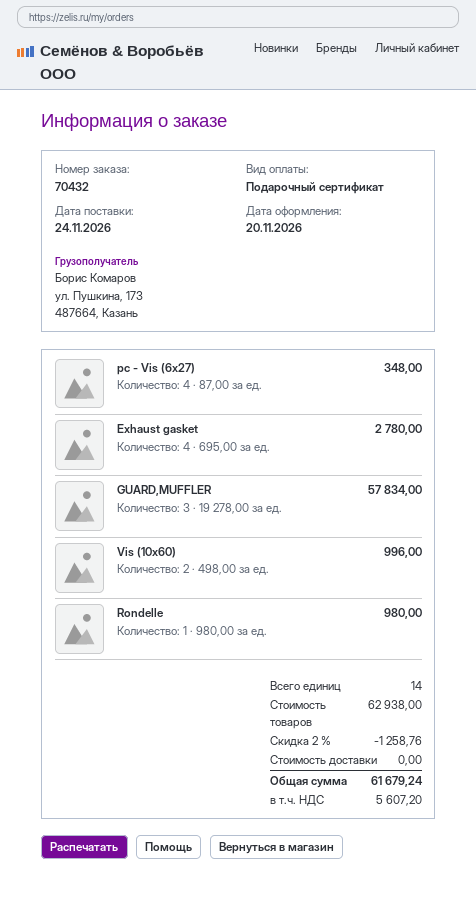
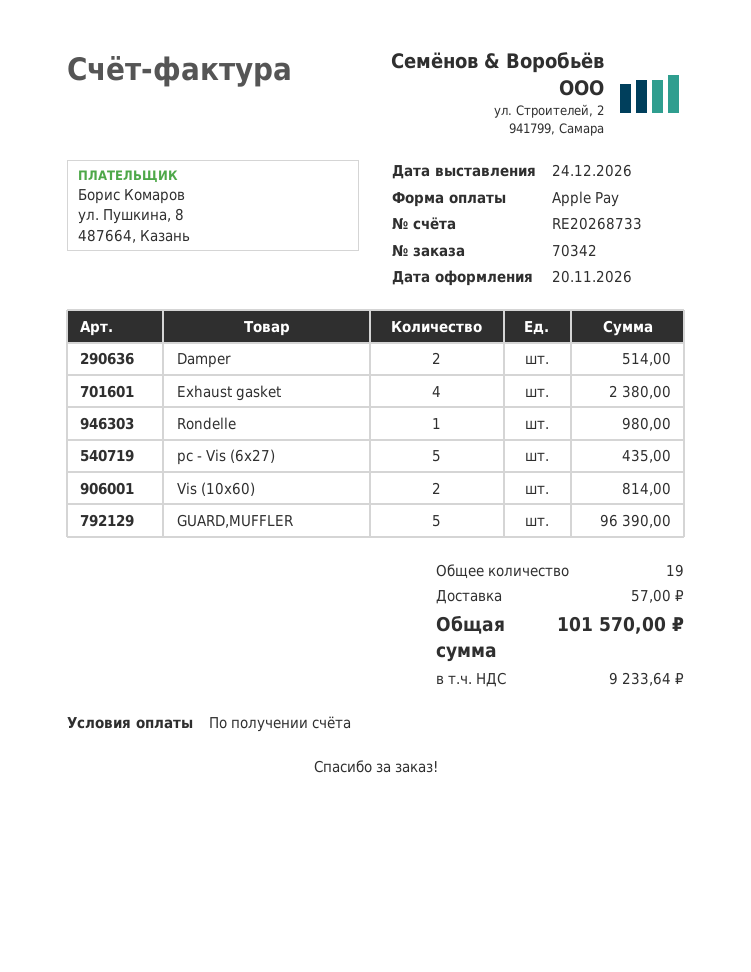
order number: 70432 -> 70342
payment method: gift card -> Apple Pay
pc - Vis (6x27): 4 for 348.00 -> 5 for 435.00
Exhaust gasket: 4 for 2780.00 -> 4 for 2380.00
GUARD,MUFFLER: 3 for 57834.00 -> 5 for 96390.00
Vis (10x60): 2 for 996.00 -> 2 for 814.00
Damper: none -> 2 for 514.00
total quantity: 14 -> 19
discount: 2% = 1258.76 -> none
shipping: 0.00 -> 57.00
tax: 5607.20 -> 9233.64
total: 61679.24 -> 101570.00

